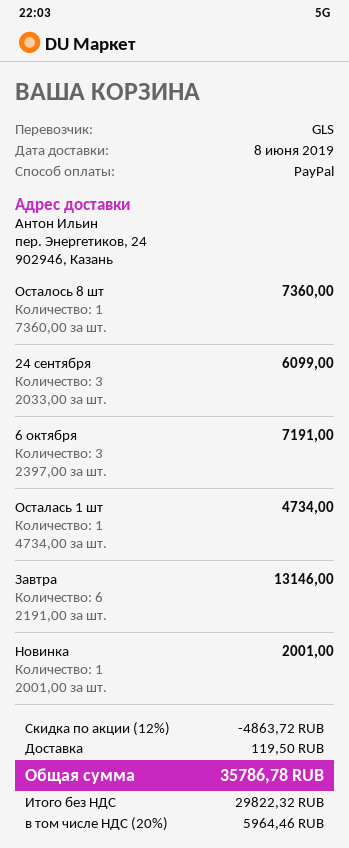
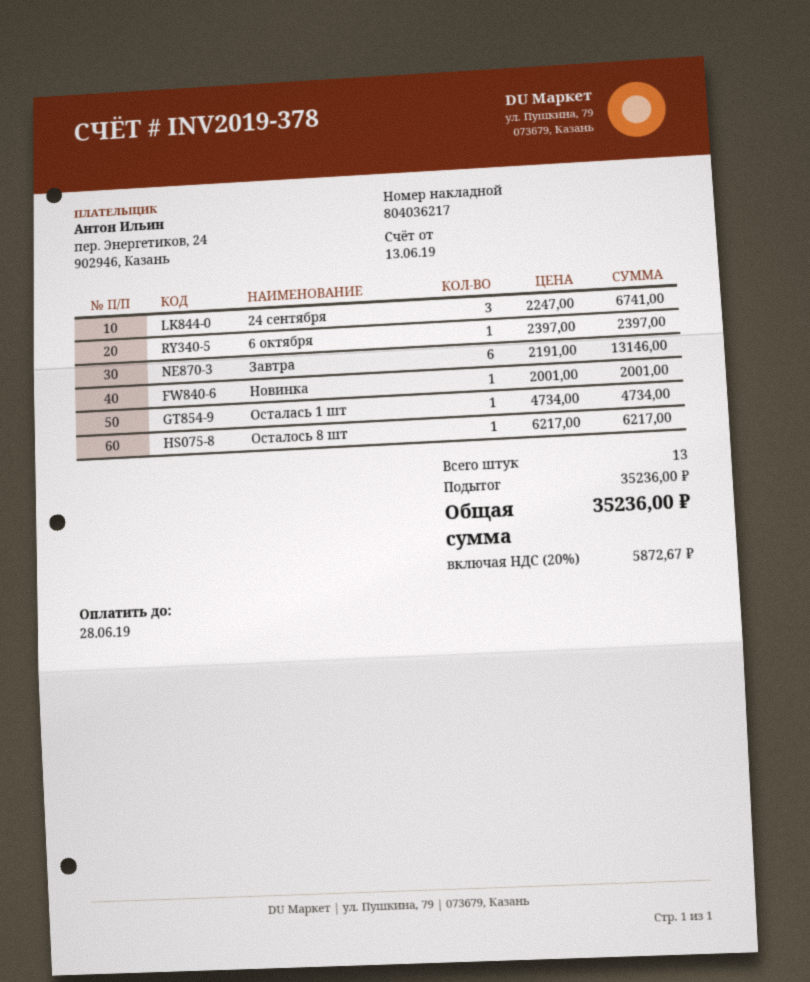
Осталось 8 шт: 1 x 7360.00 = 7360.00 -> 1 x 6217.00 = 6217.00
24 сентября: 3 x 2033.00 = 6099.00 -> 3 x 2247.00 = 6741.00
6 октября: 3 x 2397.00 = 7191.00 -> 1 x 2397.00 = 2397.00
discount: 12% = 4863.72 -> none
shipping: 119.50 -> none
tax: 20% = 5964.46 -> 20% = 5872.67
total: 35786.78 -> 35236.00

